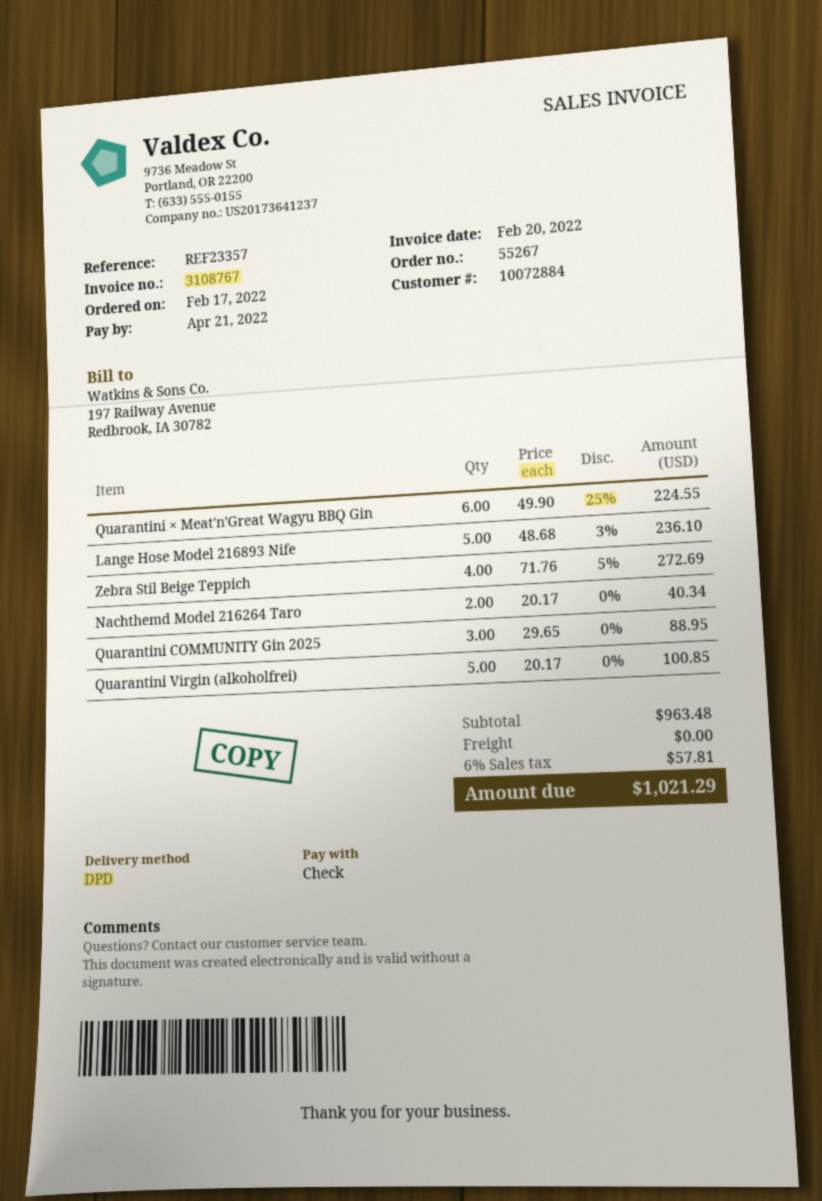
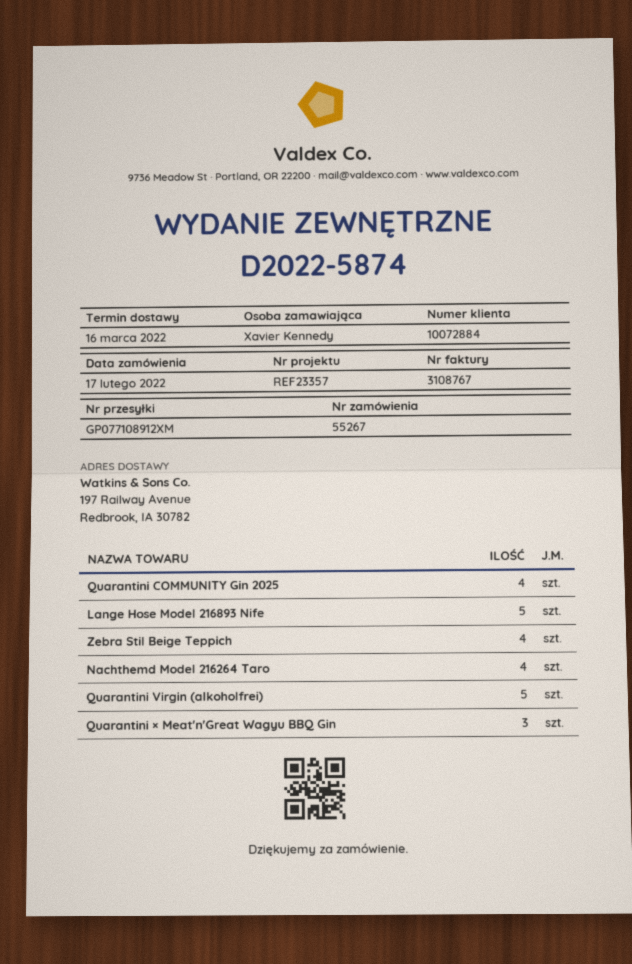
Quarantini × Meat'n'Great Wagyu BBQ Gin: 6 -> 3
Nachthemd Model 216264 Taro: 2 -> 4
Quarantini COMMUNITY Gin 2025: 3 -> 4

